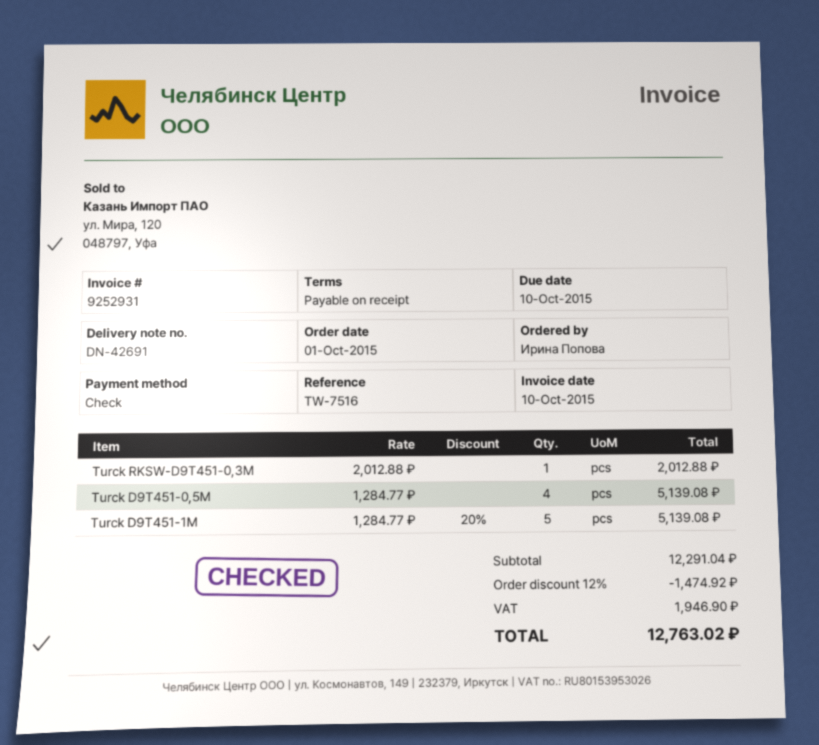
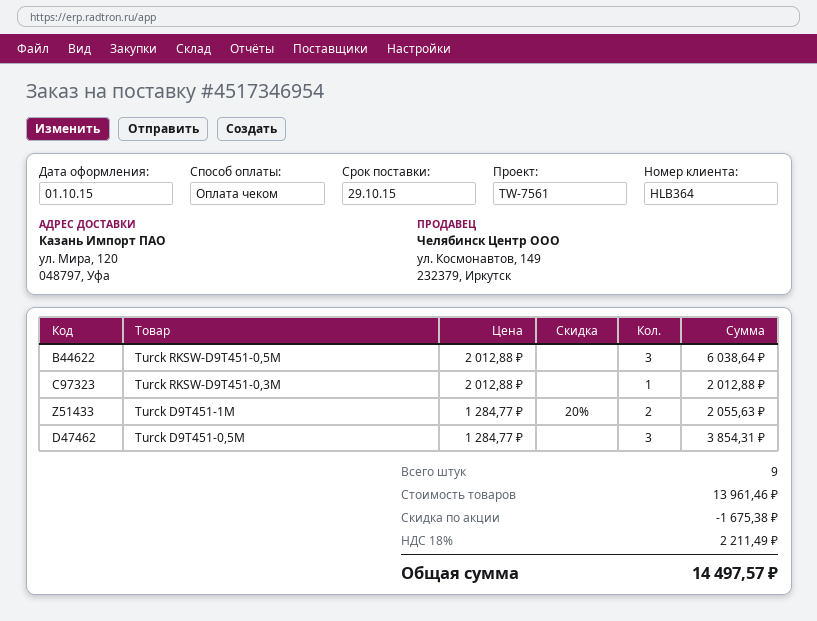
reference: TW-7516 -> TW-7561
Turck D9T451-0,5M: 4 x 1284.77 = 5139.08 -> 3 x 1284.77 = 3854.31
Turck D9T451-1M: 5 x 1284.77 - 20% = 5139.08 -> 2 x 1284.77 - 20% = 2055.63
Turck RKSW-D9T451-0,5M: none -> 3 x 2012.88 = 6038.64
subtotal: 12291.04 -> 13961.46
discount: 1474.92 -> 1675.38
tax: 1946.90 -> 2211.49
total: 12763.02 -> 14497.57

